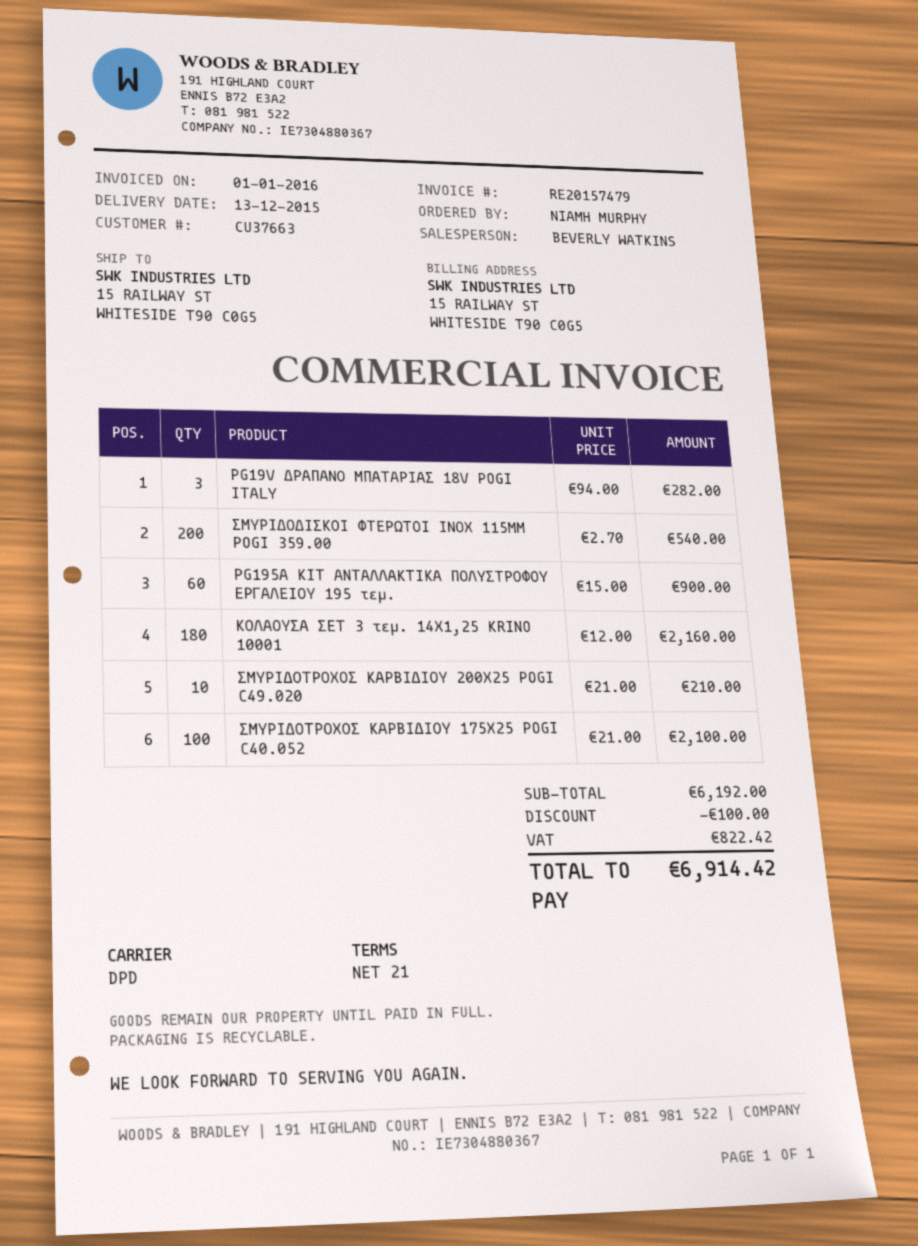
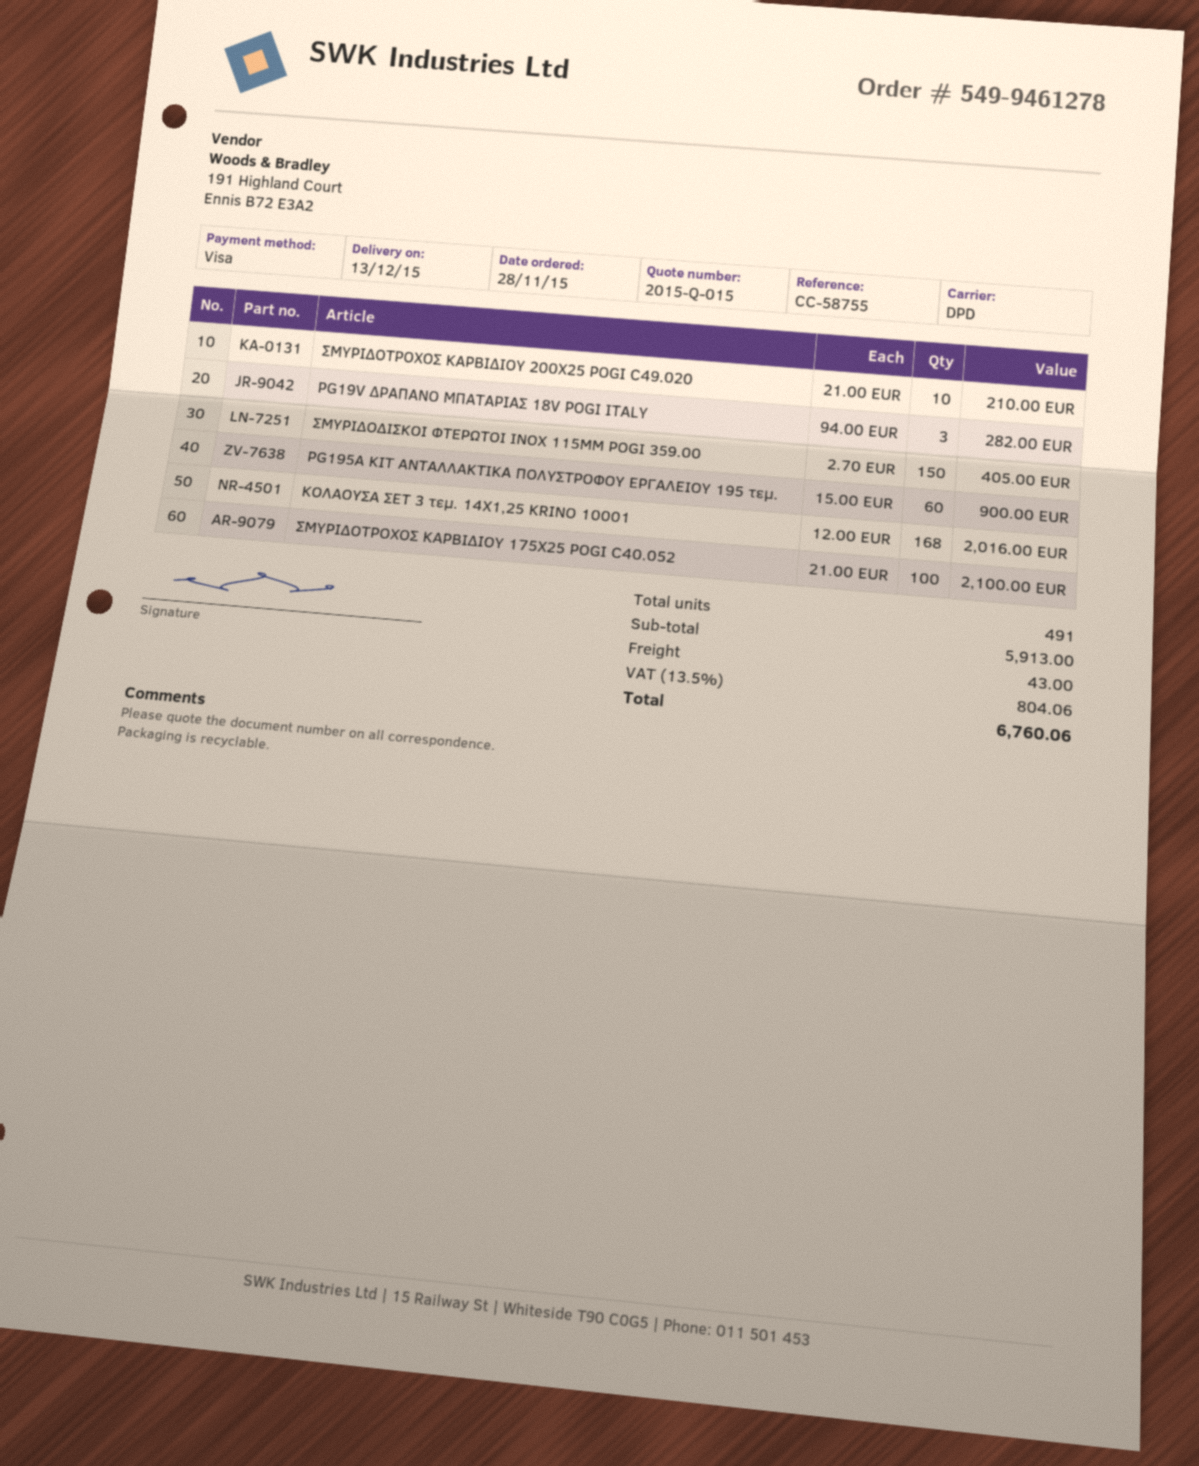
ΣΜΥΡΙΔΟΔΙΣΚΟΙ ΦΤΕΡΩΤΟΙ ΙΝΟΧ 115MM POGI 359.00: 200 x 2.70 = 540.00 -> 150 x 2.70 = 405.00
ΚΟΛΑΟΥΣΑ ΣΕΤ 3 τεμ. 14Χ1,25 KRINO 10001: 180 x 12.00 = 2160.00 -> 168 x 12.00 = 2016.00
subtotal: 6192.00 -> 5913.00
discount: 100.00 -> none
shipping: none -> 43.00
tax: 822.42 -> 804.06
total: 6914.42 -> 6760.06

